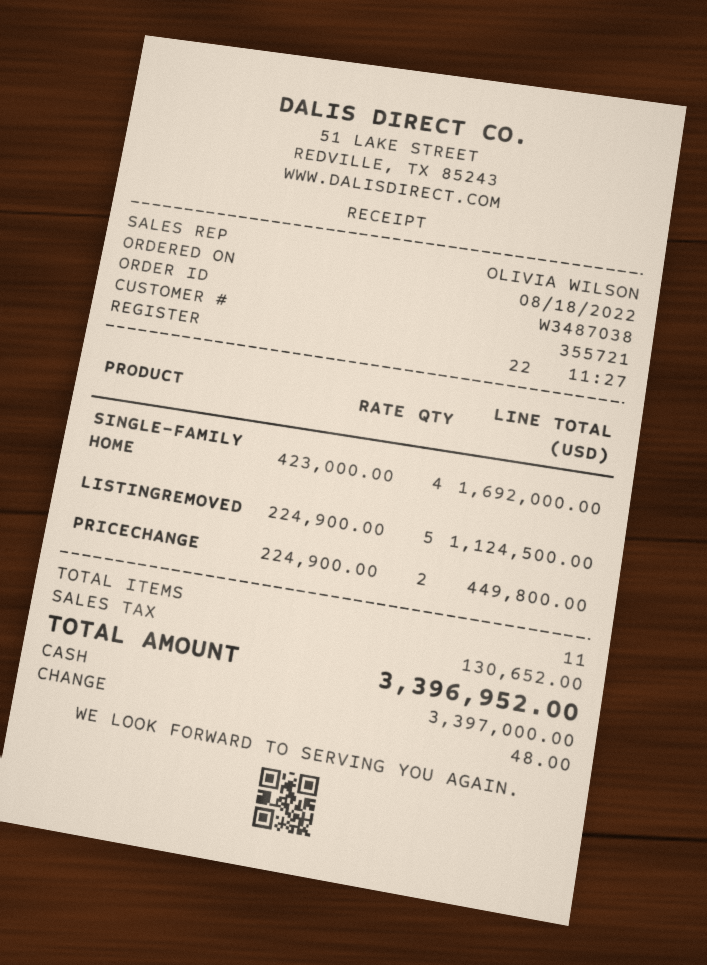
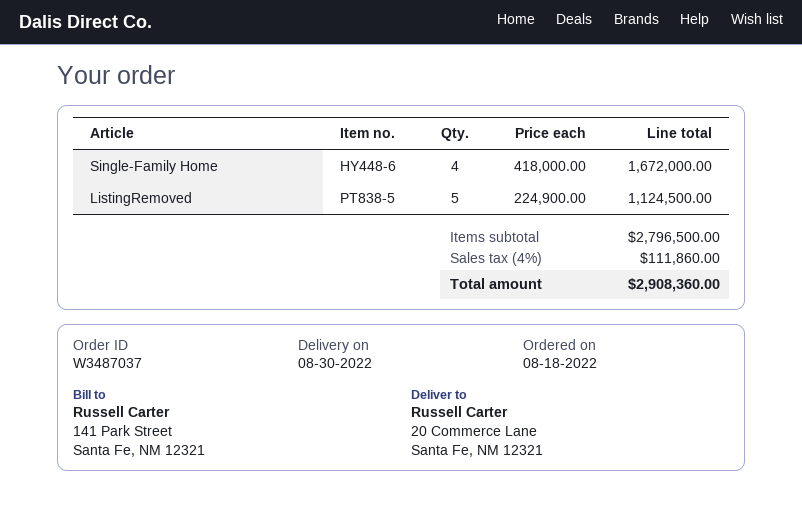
order number: W3487038 -> W3487037
SINGLE-FAMILY HOME: 4 x 423000.00 = 1692000.00 -> 4 x 418000.00 = 1672000.00
PRICECHANGE: 2 x 224900.00 = 449800.00 -> none
tax: 130652.00 -> 111860.00
total: 3396952.00 -> 2908360.00

